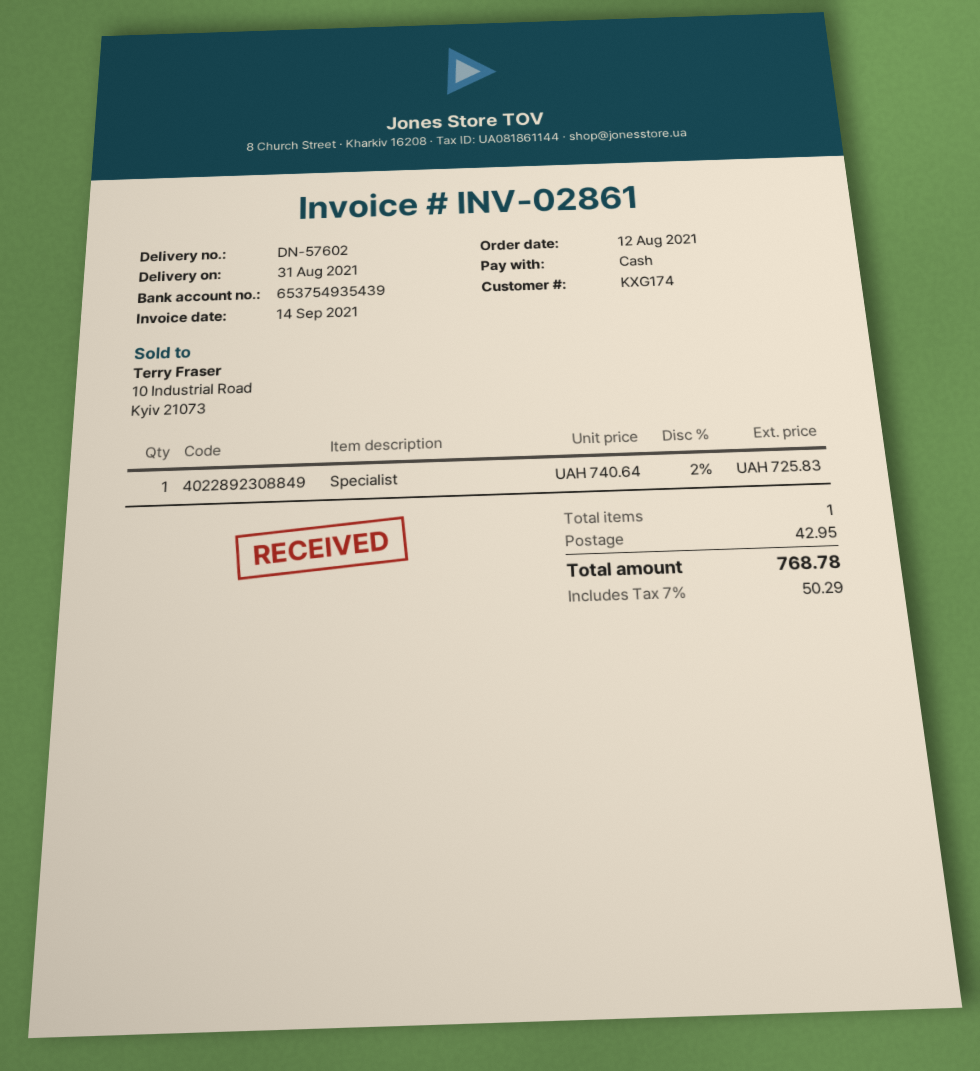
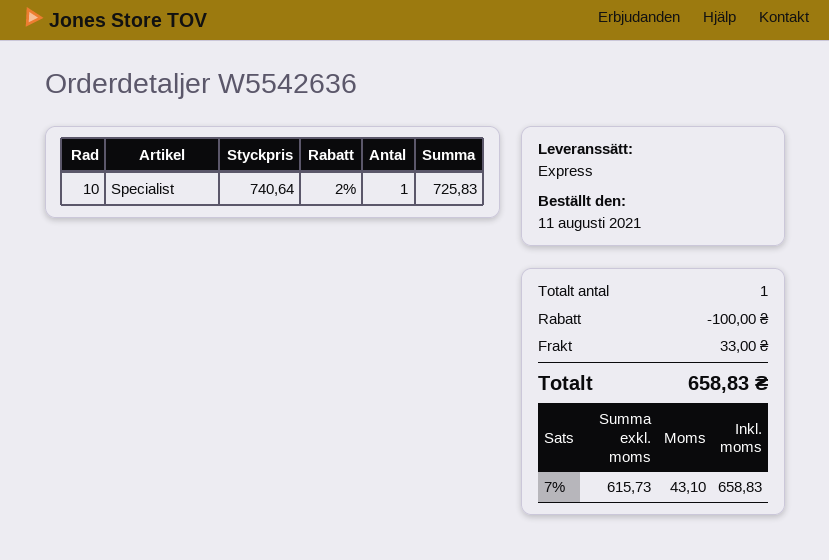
order date: 2021-08-12 -> 2021-08-11
discount: none -> 100.00
shipping: 42.95 -> 33.00
tax: 7% = 50.29 -> 7% = 43.10
total: 768.78 -> 658.83

